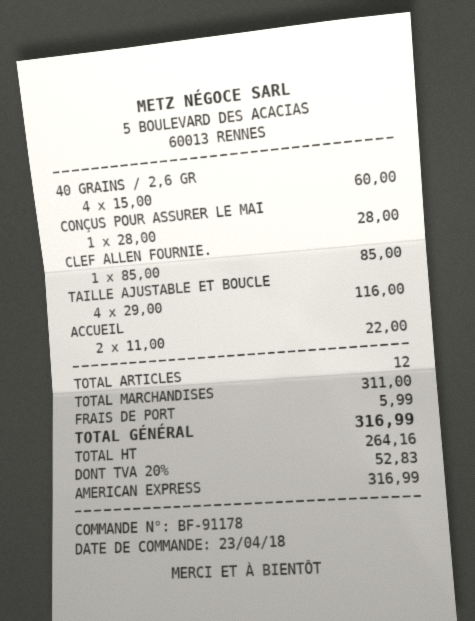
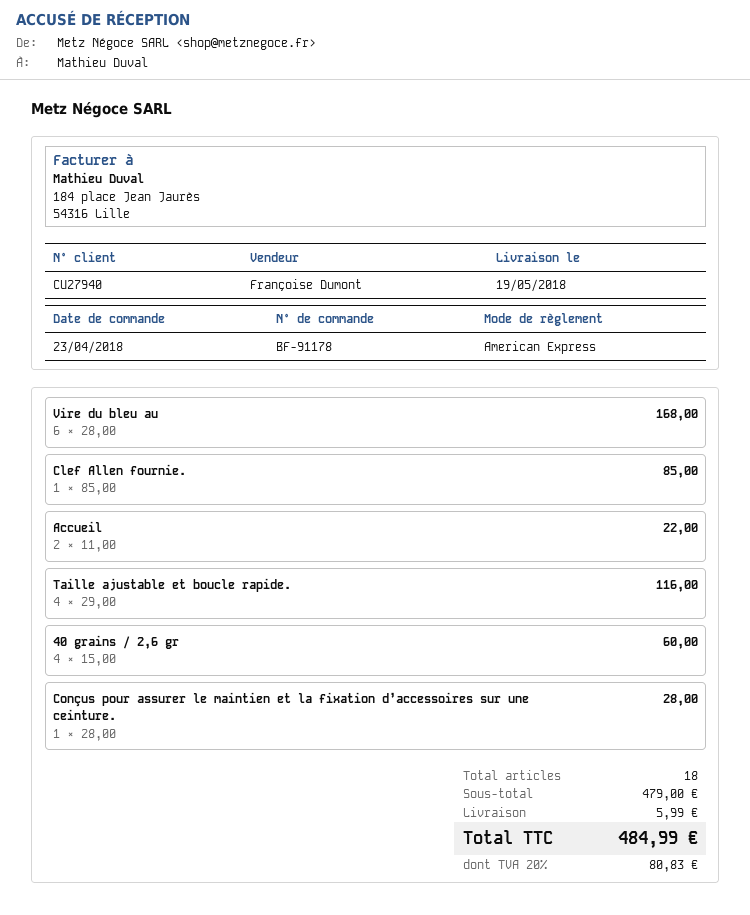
Vire du bleu au: none -> 6 x 28.00 = 168.00
total quantity: 12 -> 18
subtotal: 311.00 -> 479.00
tax: 20% = 52.83 -> 20% = 80.83
total: 316.99 -> 484.99

